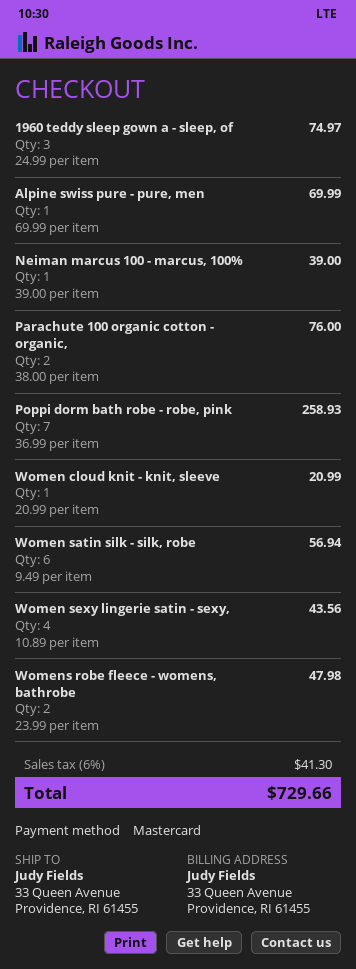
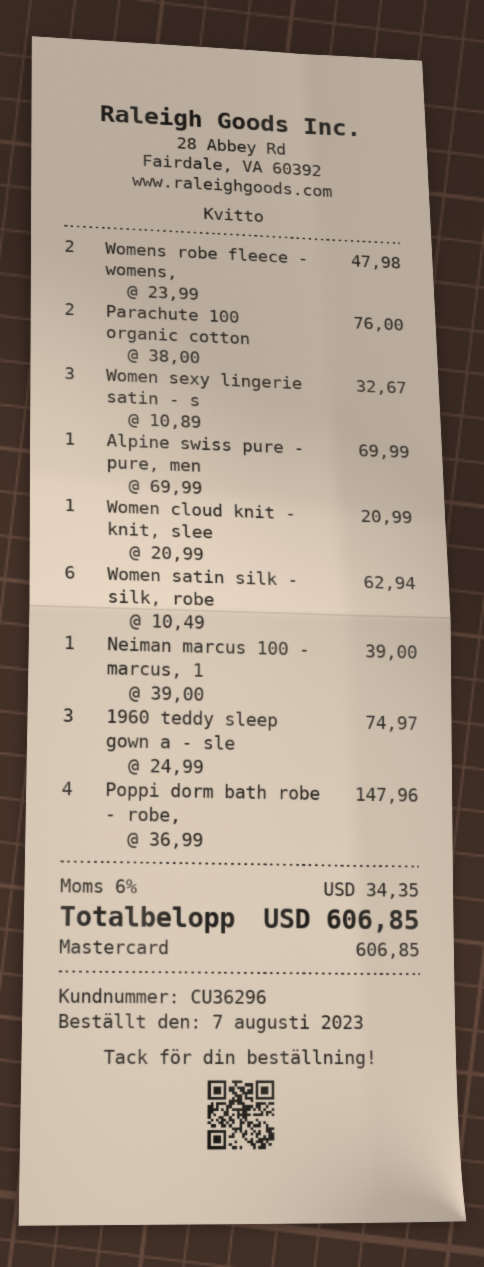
Poppi dorm bath robe - robe, pink: 7 x 36.99 = 258.93 -> 4 x 36.99 = 147.96
Women satin silk - silk, robe: 6 x 9.49 = 56.94 -> 6 x 10.49 = 62.94
Women sexy lingerie satin - sexy,: 4 x 10.89 = 43.56 -> 3 x 10.89 = 32.67
tax: 6% = 41.30 -> 6% = 34.35
total: 729.66 -> 606.85

